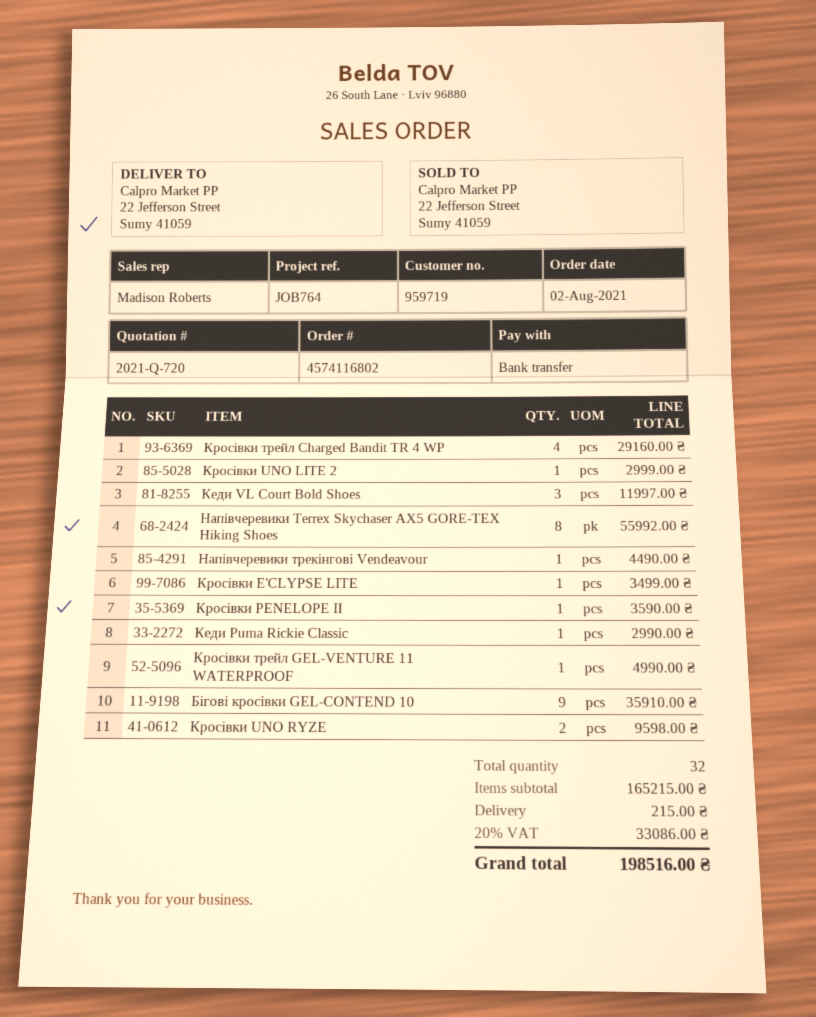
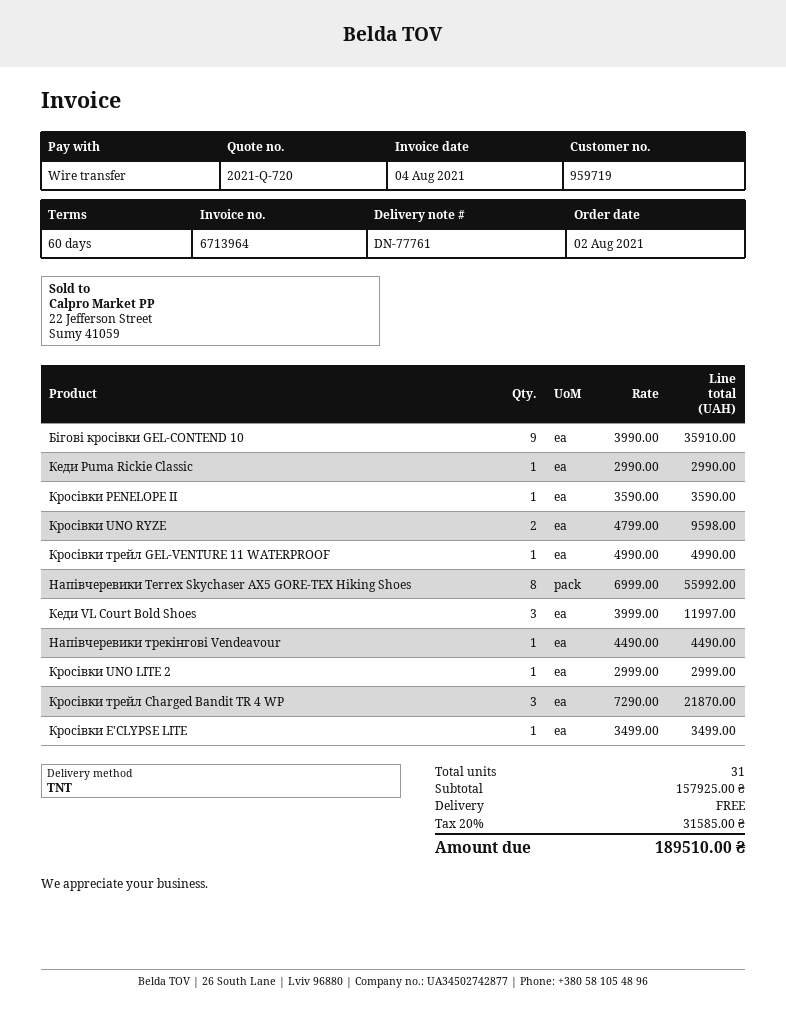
Кросівки трейл Charged Bandit TR 4 WP: 4 for 29160.00 -> 3 for 21870.00
total quantity: 32 -> 31
subtotal: 165215.00 -> 157925.00
shipping: 215.00 -> 0.00
tax: 20% = 33086.00 -> 20% = 31585.00
total: 198516.00 -> 189510.00

